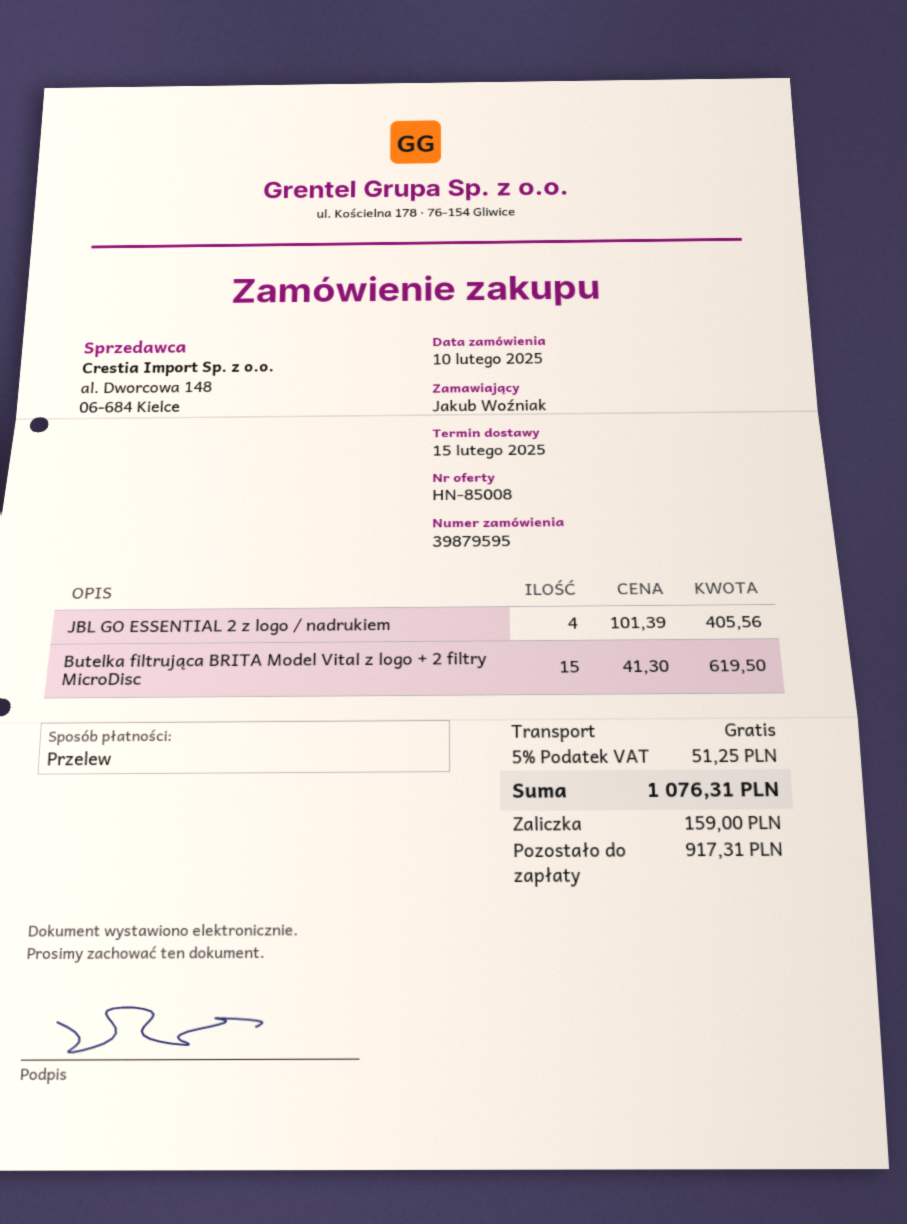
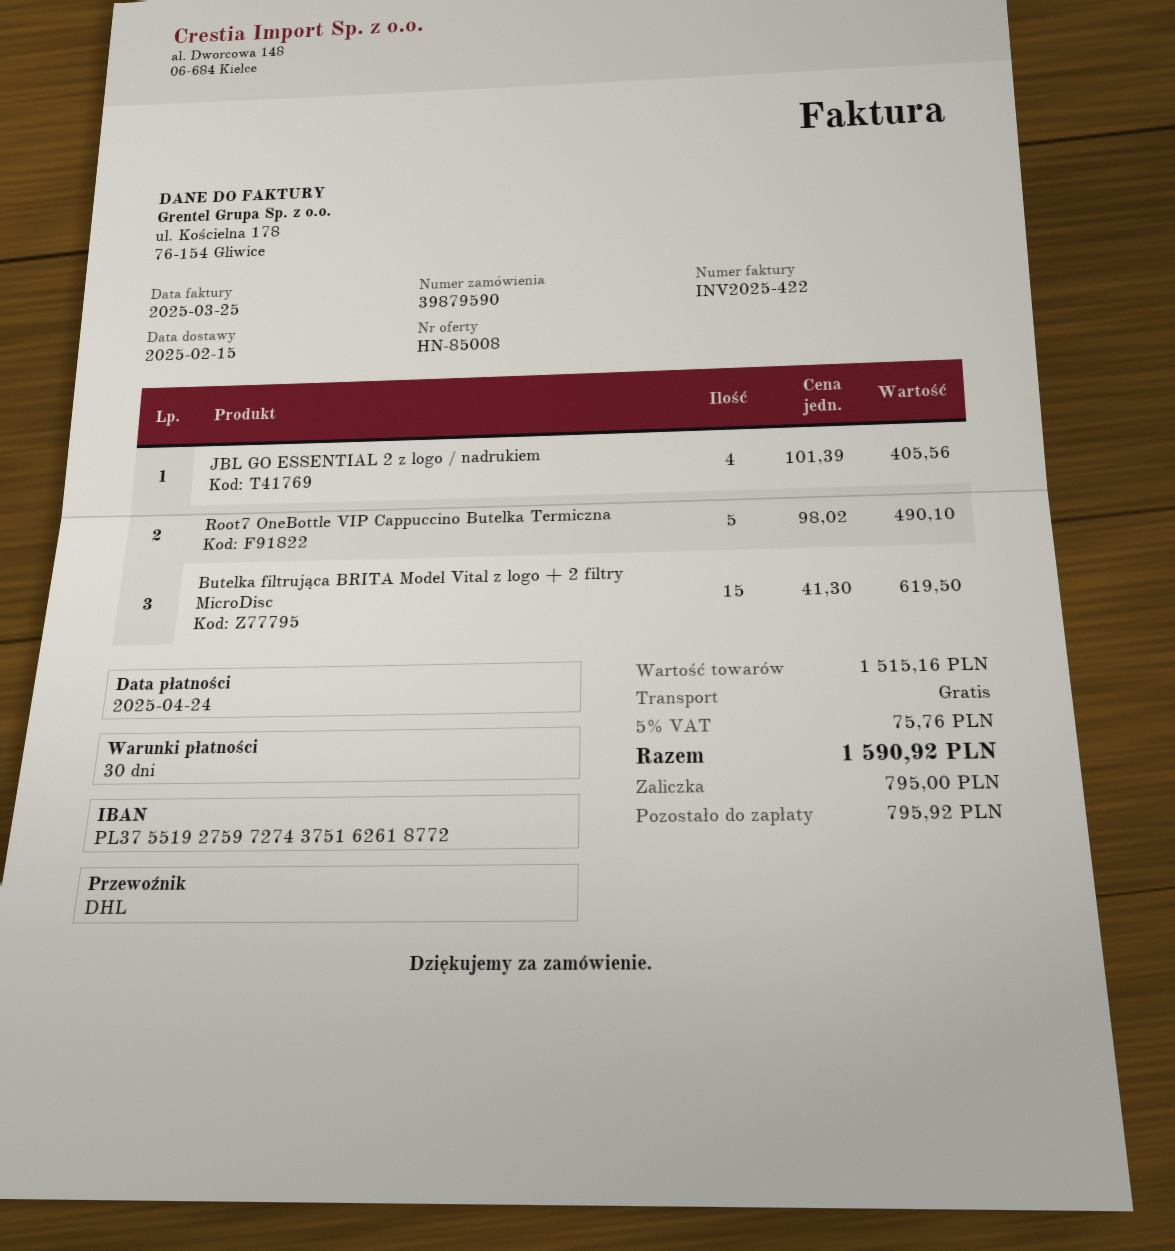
order number: 39879595 -> 39879590
Root7 OneBottle VIP Cappuccino Butelka Termiczna: none -> 5 x 98.02 = 490.10
tax: 5% = 51.25 -> 5% = 75.76
total: 1076.31 -> 1590.92
deposit: 159.00 -> 795.00
balance: 917.31 -> 795.92

